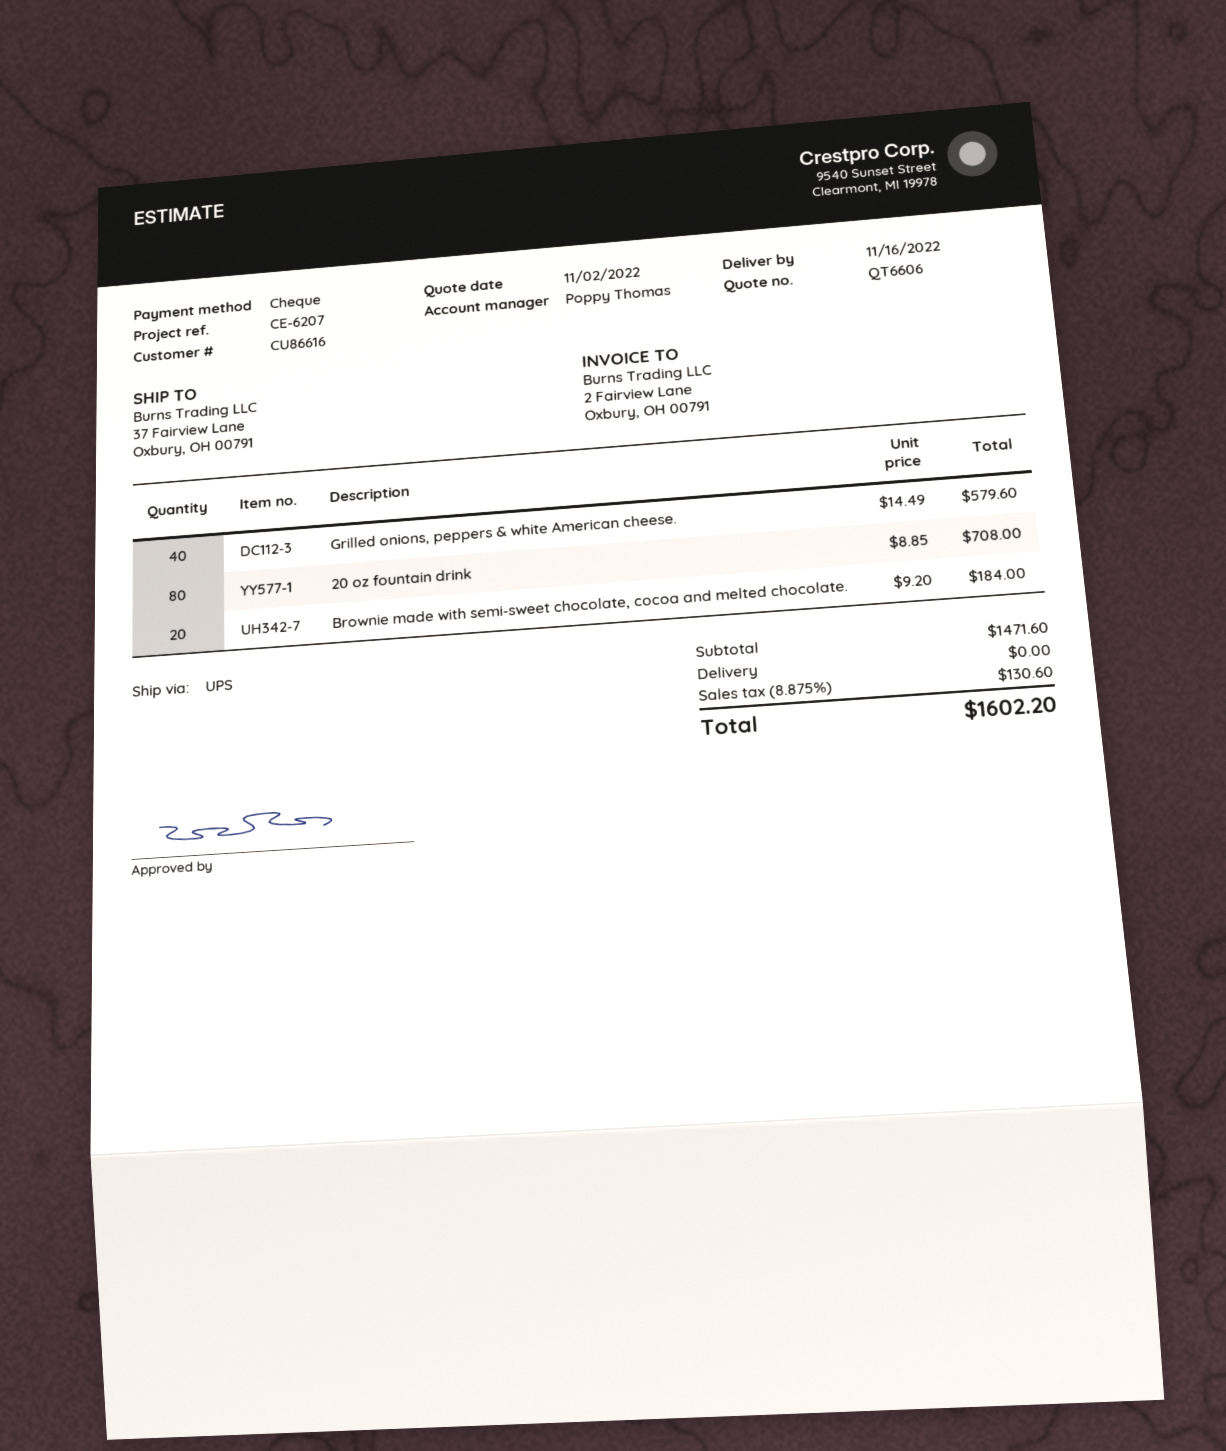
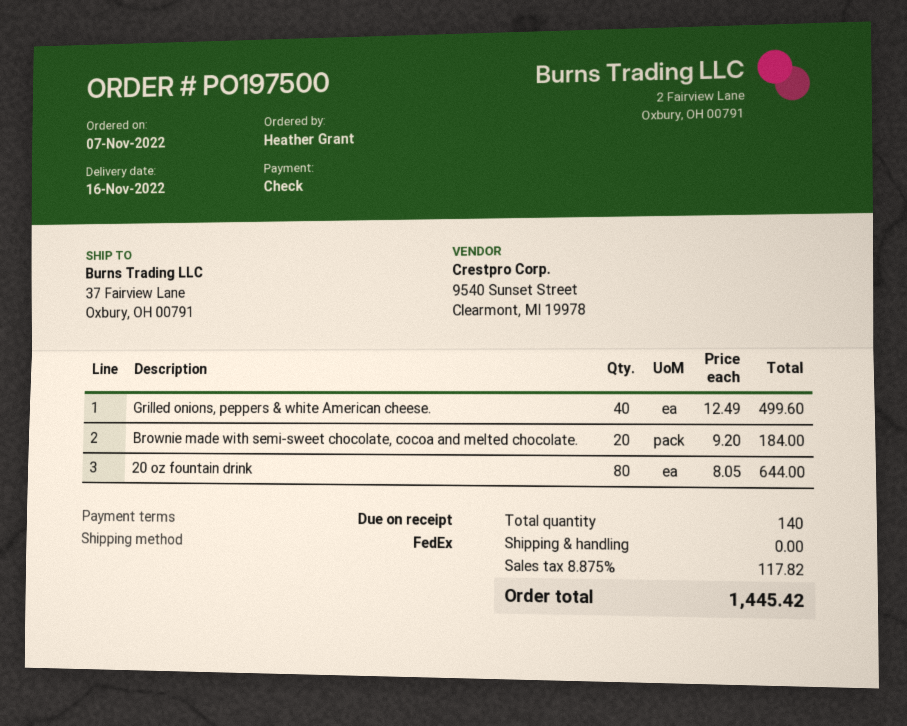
shipping method: UPS -> FedEx
Grilled onions, peppers & white American cheese.: 40 x 14.49 = 579.60 -> 40 x 12.49 = 499.60
20 oz fountain drink: 80 x 8.85 = 708.00 -> 80 x 8.05 = 644.00
tax: 8.875% = 130.60 -> 8.875% = 117.82
total: 1602.20 -> 1445.42

